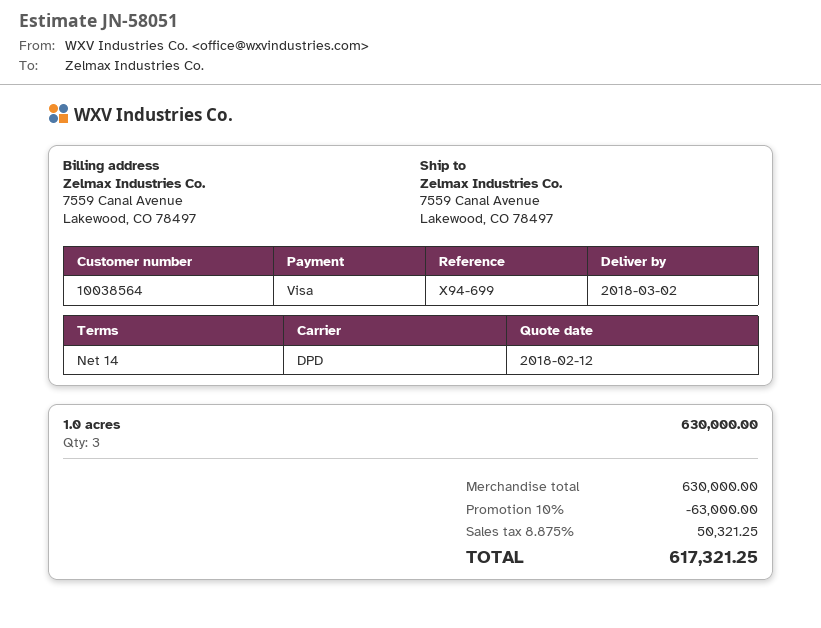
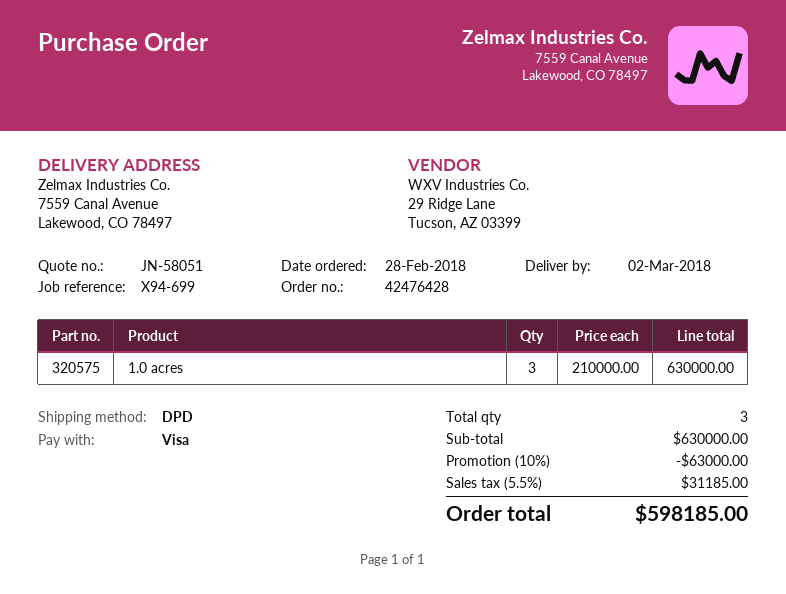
tax: 8.875% = 50321.25 -> 5.5% = 31185.00
total: 617321.25 -> 598185.00

